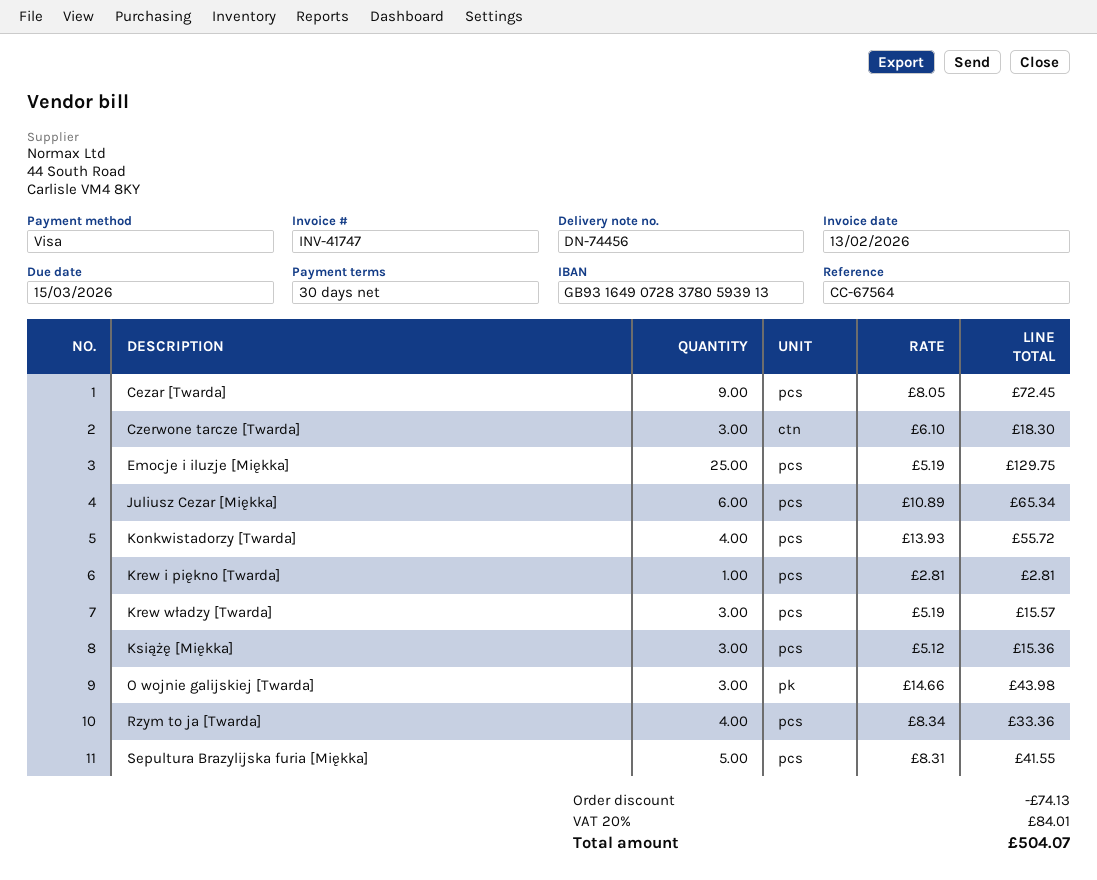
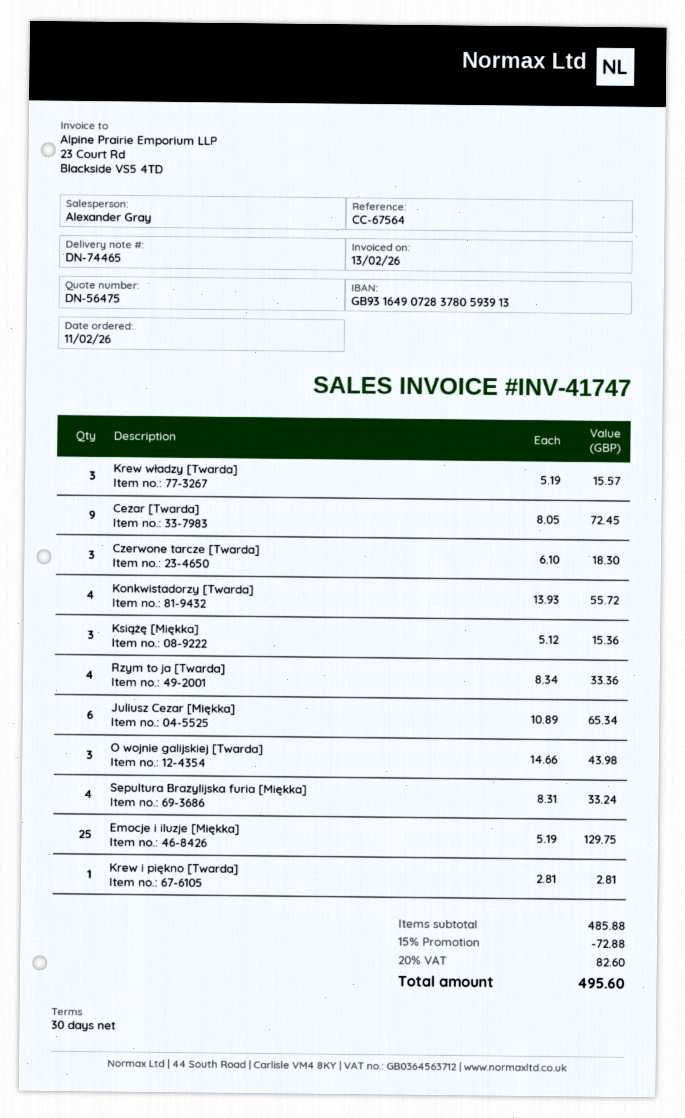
delivery note number: DN-74456 -> DN-74465
Sepultura Brazylijska furia [Miękka]: 5 x 8.31 = 41.55 -> 4 x 8.31 = 33.24
discount: 74.13 -> 72.88
tax: 20% = 84.01 -> 20% = 82.60
total: 504.07 -> 495.60

